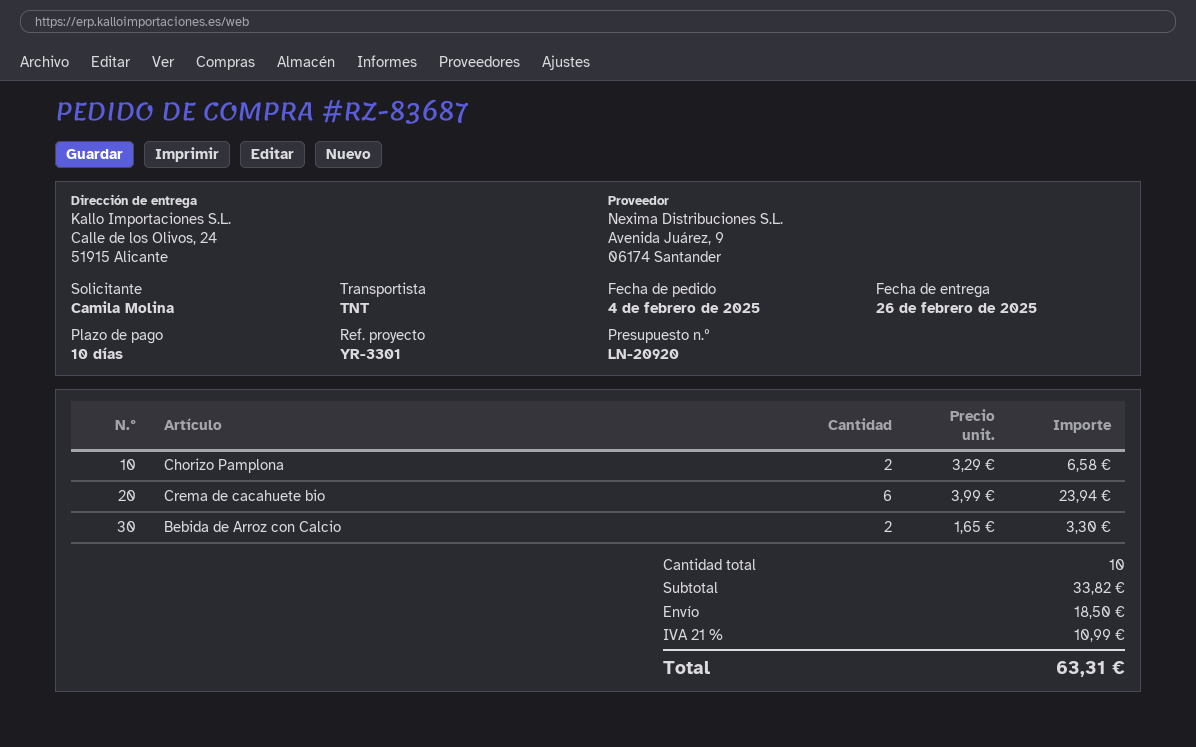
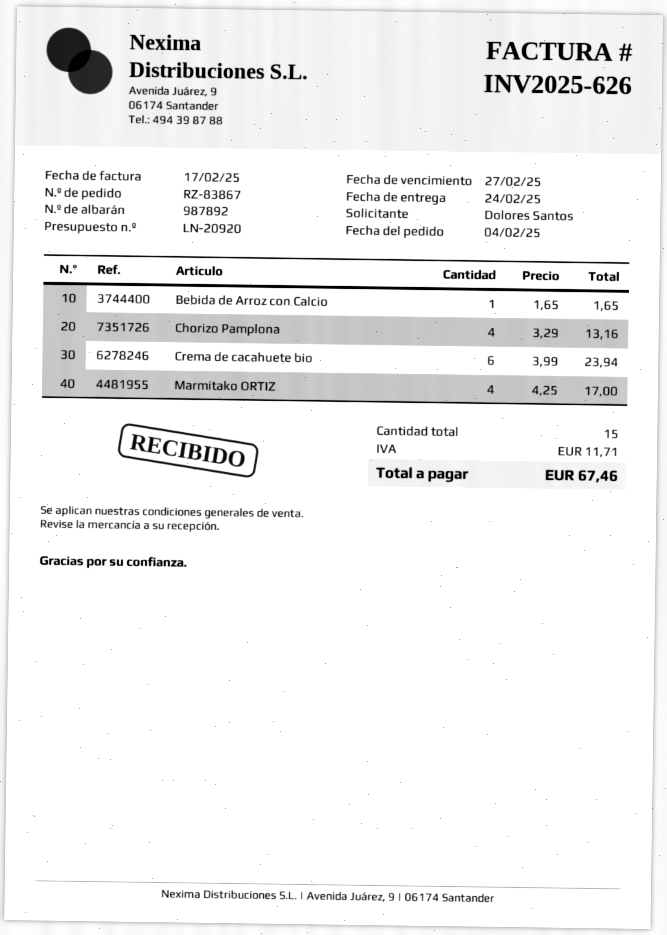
order number: RZ-83687 -> RZ-83867
delivery date: 2025-02-26 -> 2025-02-24
ordered by: Camila Molina -> Dolores Santos
Chorizo Pamplona: 2 x 3.29 = 6.58 -> 4 x 3.29 = 13.16
Bebida de Arroz con Calcio: 2 x 1.65 = 3.30 -> 1 x 1.65 = 1.65
Marmitako ORTIZ: none -> 4 x 4.25 = 17.00
total quantity: 10 -> 15
shipping: 18.50 -> none
tax: 10.99 -> 11.71
total: 63.31 -> 67.46

